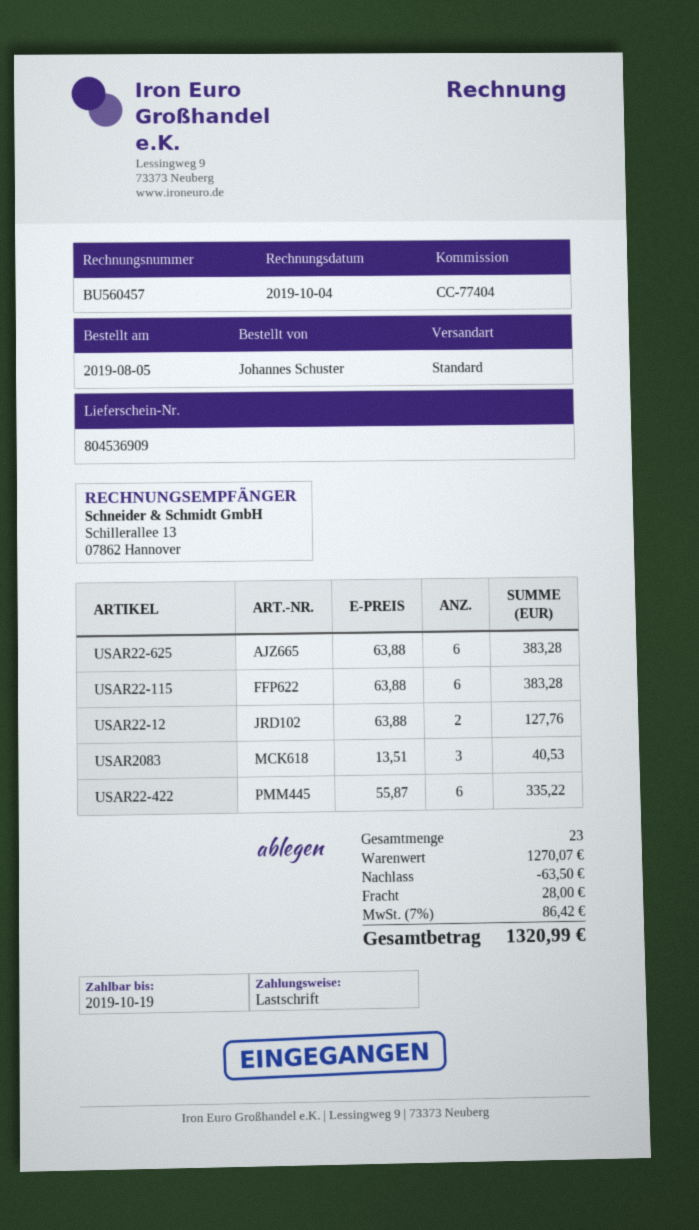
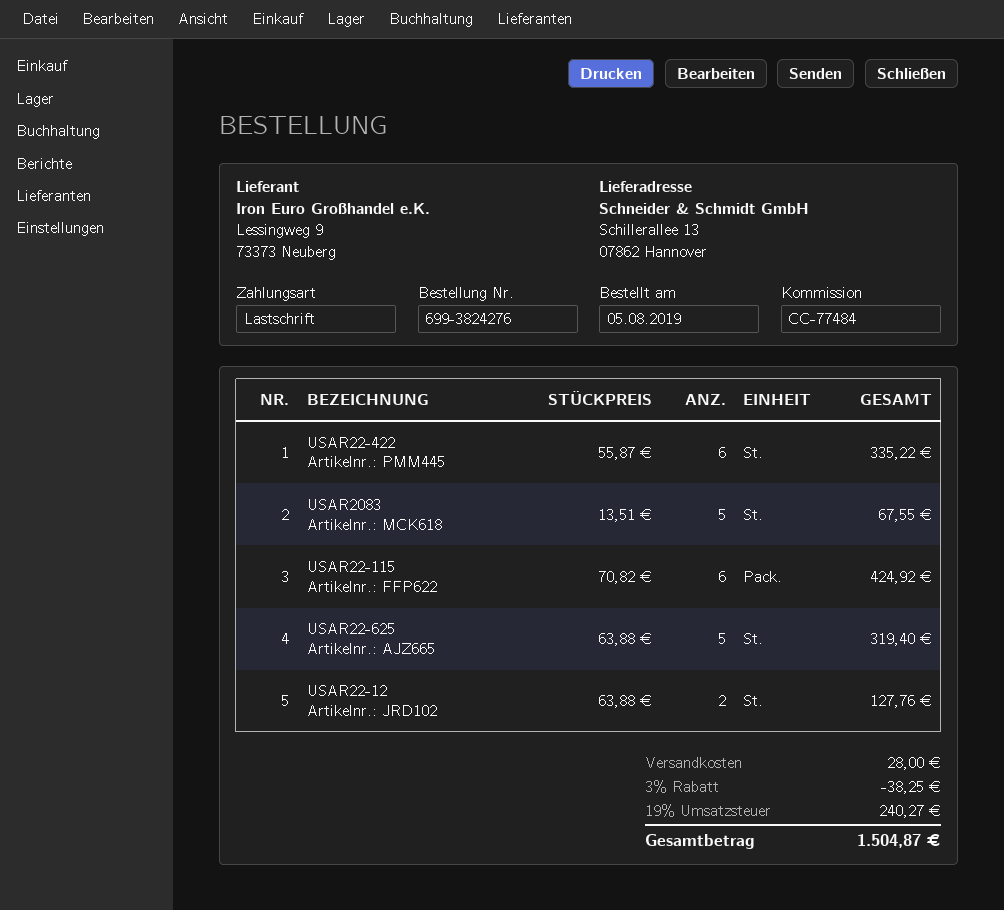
reference: CC-77404 -> CC-77484
USAR22-625: 6 x 63.88 = 383.28 -> 5 x 63.88 = 319.40
USAR22-115: 6 x 63.88 = 383.28 -> 6 x 70.82 = 424.92
USAR2083: 3 x 13.51 = 40.53 -> 5 x 13.51 = 67.55
discount: 63.50 -> 38.25
tax: 7% = 86.42 -> 19% = 240.27
total: 1320.99 -> 1504.87

